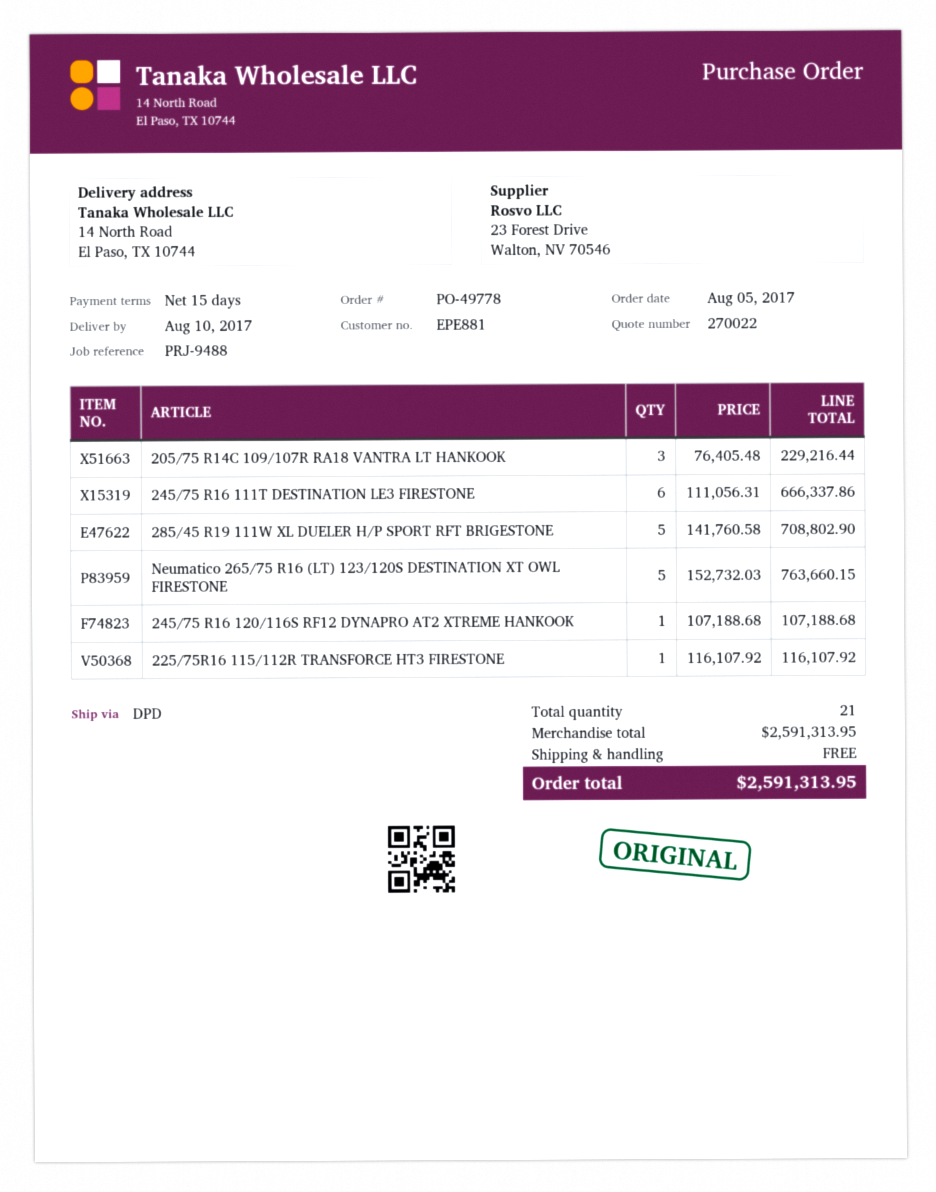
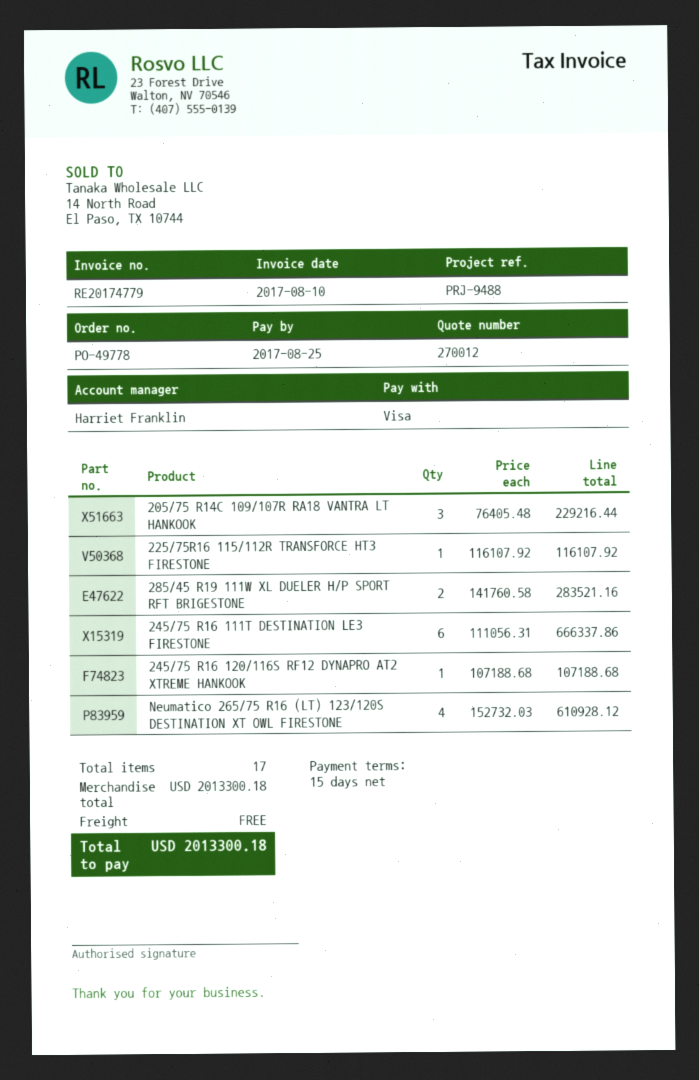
quote number: 270022 -> 270012
285/45 R19 111W XL DUELER H/P SPORT RFT BRIGESTONE: 5 x 141760.58 = 708802.90 -> 2 x 141760.58 = 283521.16
Neumatico 265/75 R16 (LT) 123/120S DESTINATION XT OWL FIRESTONE: 5 x 152732.03 = 763660.15 -> 4 x 152732.03 = 610928.12
total quantity: 21 -> 17
subtotal: 2591313.95 -> 2013300.18
total: 2591313.95 -> 2013300.18

